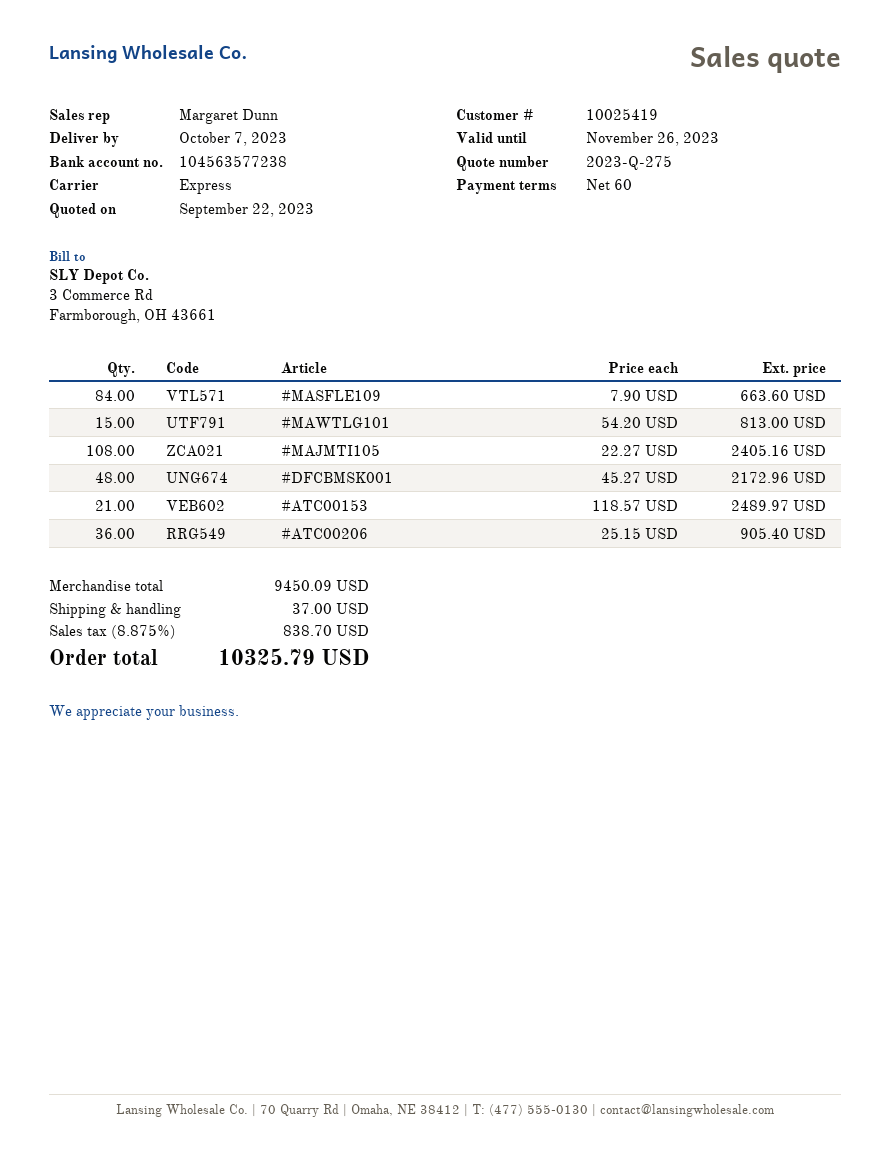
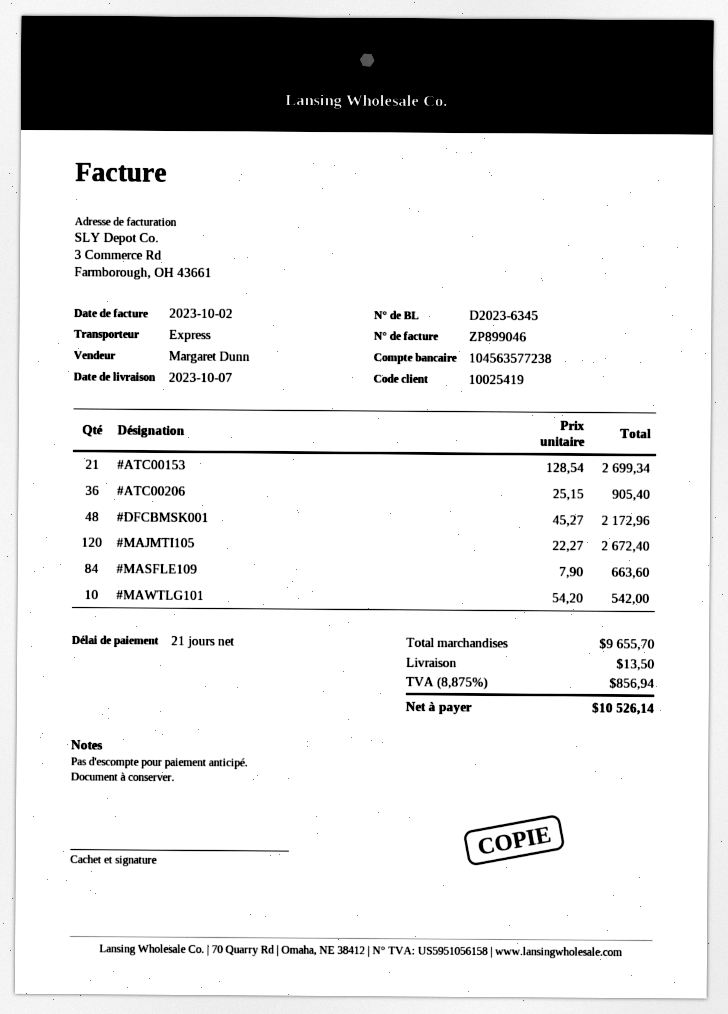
payment terms: 60 days -> 21 days
#MAWTLG101: 15 x 54.20 = 813.00 -> 10 x 54.20 = 542.00
#MAJMTI105: 108 x 22.27 = 2405.16 -> 120 x 22.27 = 2672.40
#ATC00153: 21 x 118.57 = 2489.97 -> 21 x 128.54 = 2699.34
subtotal: 9450.09 -> 9655.70
shipping: 37.00 -> 13.50
tax: 8.875% = 838.70 -> 8.875% = 856.94
total: 10325.79 -> 10526.14

